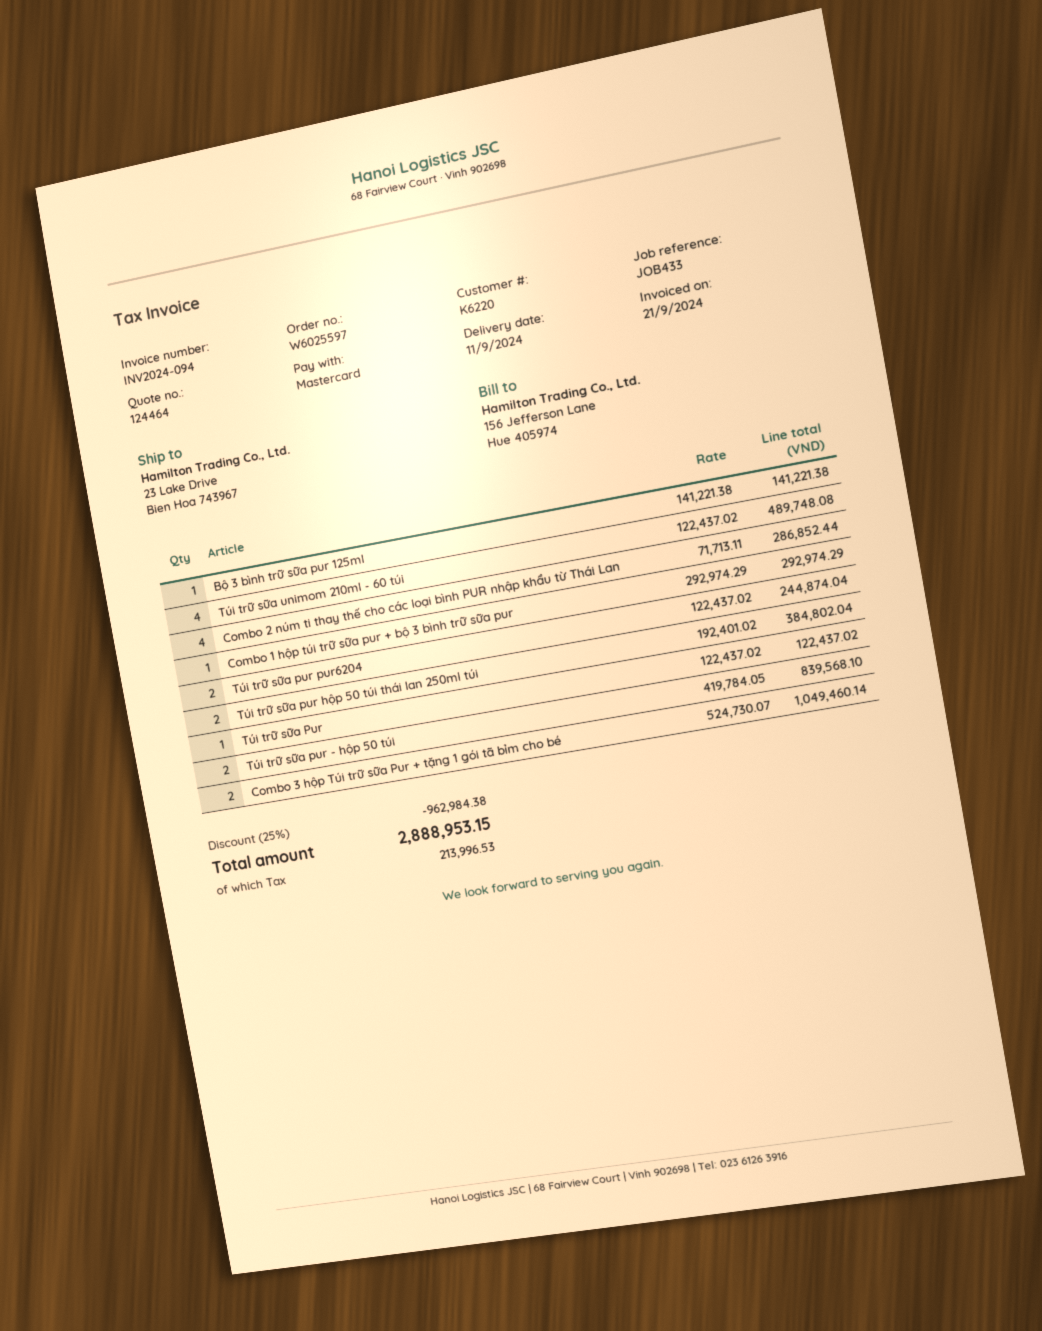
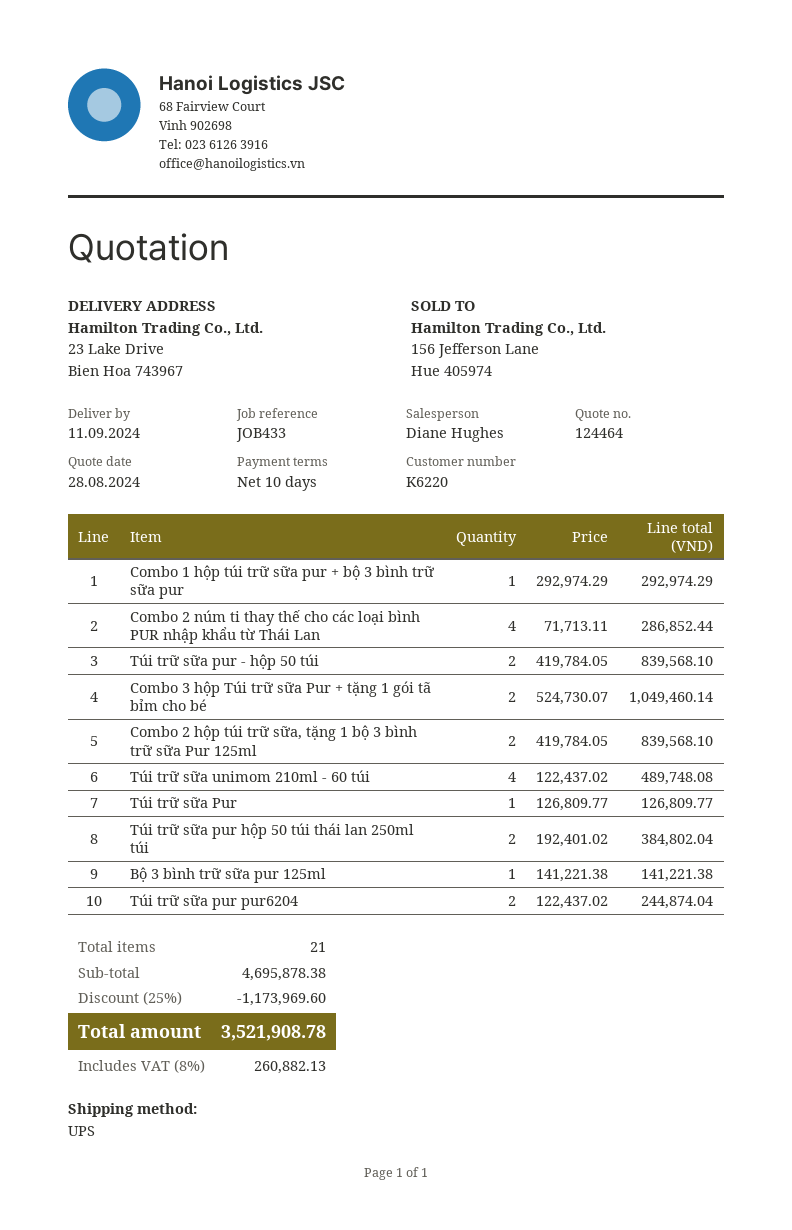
Túi trữ sữa Pur: 1 x 122437.02 = 122437.02 -> 1 x 126809.77 = 126809.77
Combo 2 hộp túi trữ sữa, tặng 1 bộ 3 bình trữ sữa Pur 125ml: none -> 2 x 419784.05 = 839568.10
discount: 25% = 962984.38 -> 25% = 1173969.60
tax: 213996.53 -> 260882.13
total: 2888953.15 -> 3521908.78

